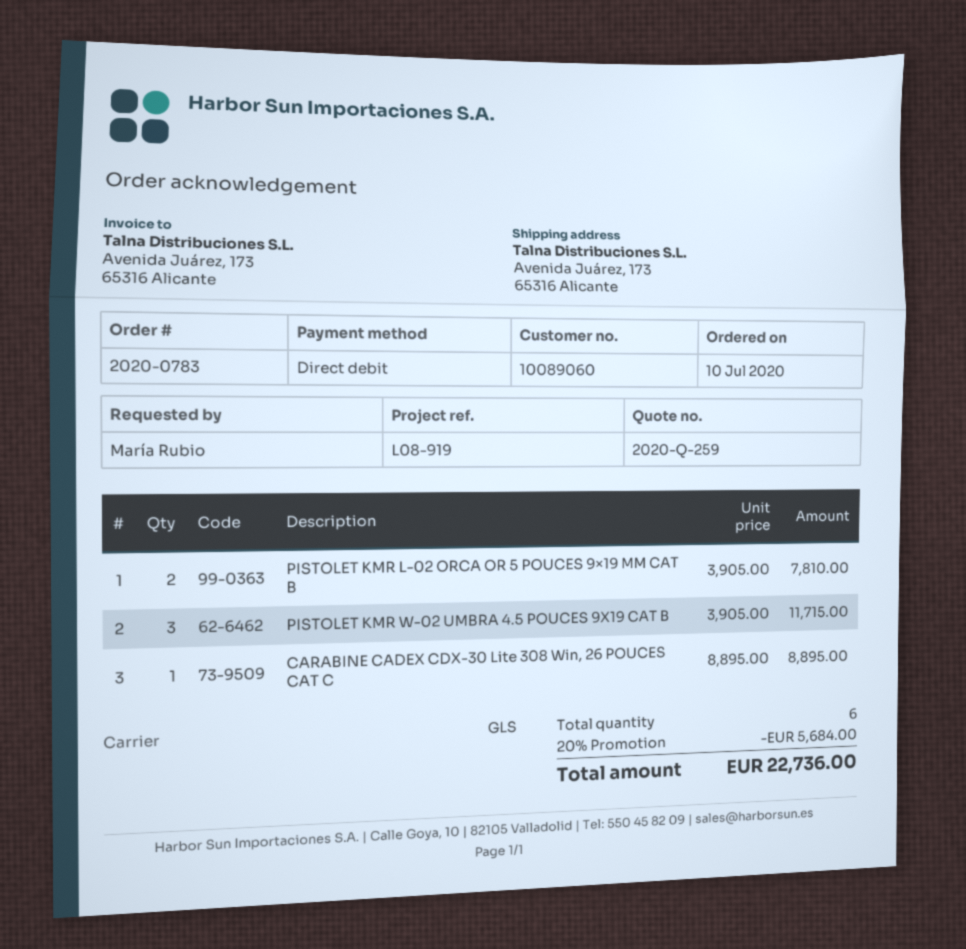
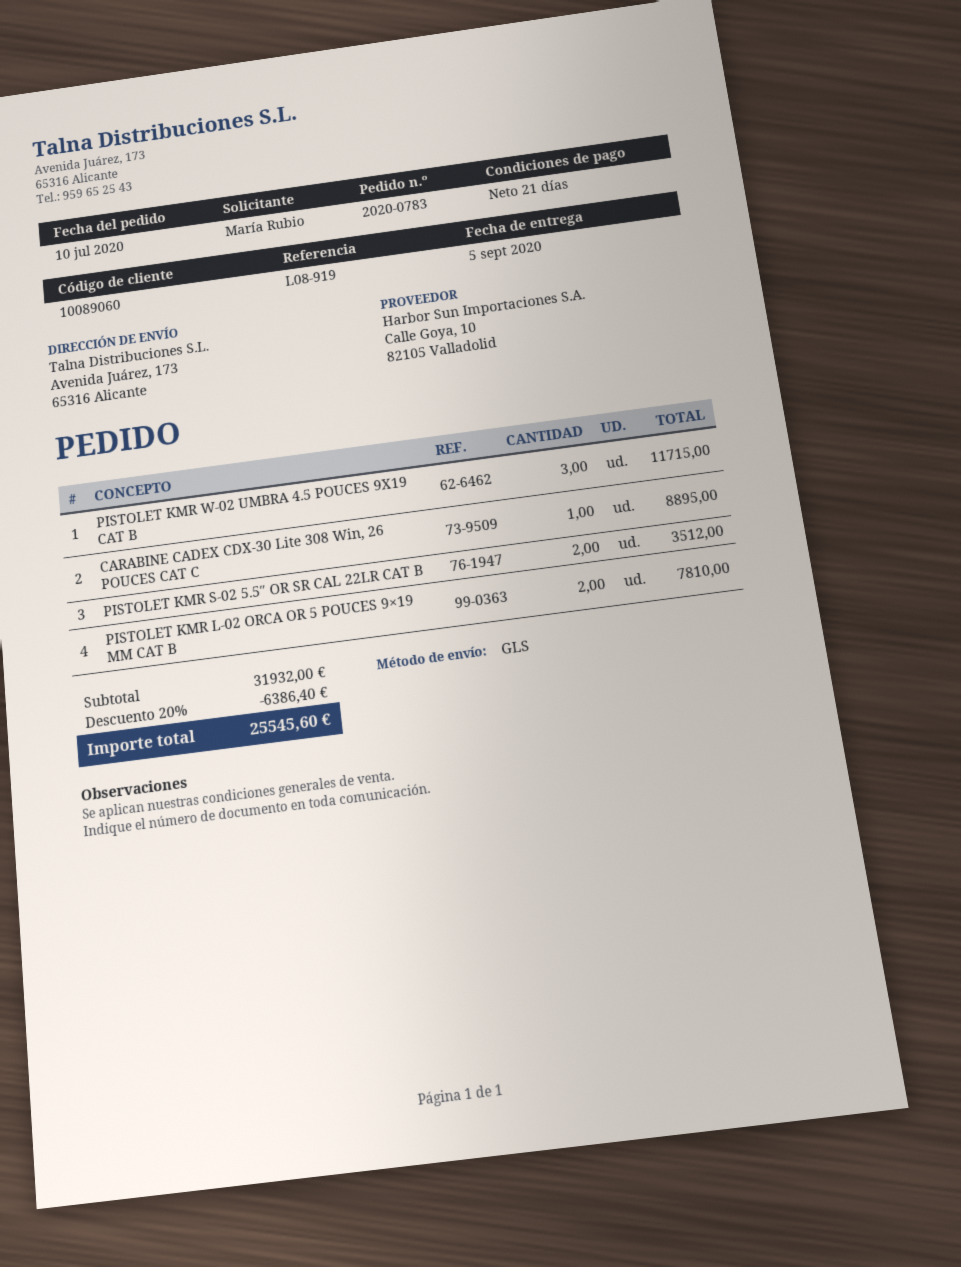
PISTOLET KMR S-02 5.5″ OR SR CAL 22LR CAT B: none -> 2 for 3512.00
discount: 20% = 5684.00 -> 20% = 6386.40
total: 22736.00 -> 25545.60

